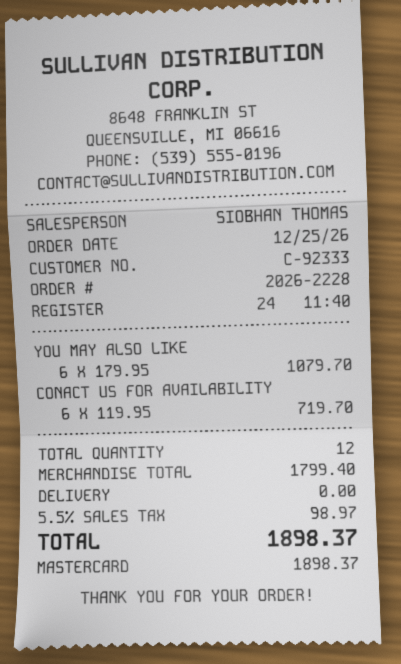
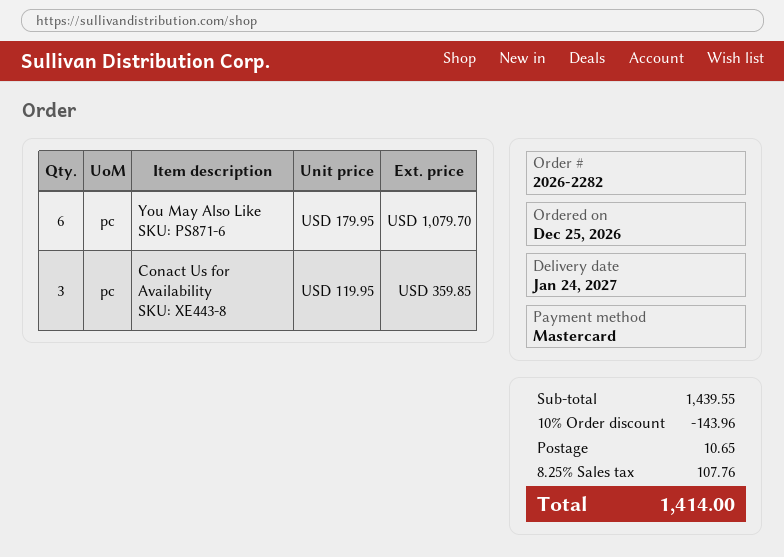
order number: 2026-2228 -> 2026-2282
CONACT US FOR AVAILABILITY: 6 x 119.95 = 719.70 -> 3 x 119.95 = 359.85
subtotal: 1799.40 -> 1439.55
discount: none -> 10% = 143.96
shipping: 0.00 -> 10.65
tax: 5.5% = 98.97 -> 8.25% = 107.76
total: 1898.37 -> 1414.00

